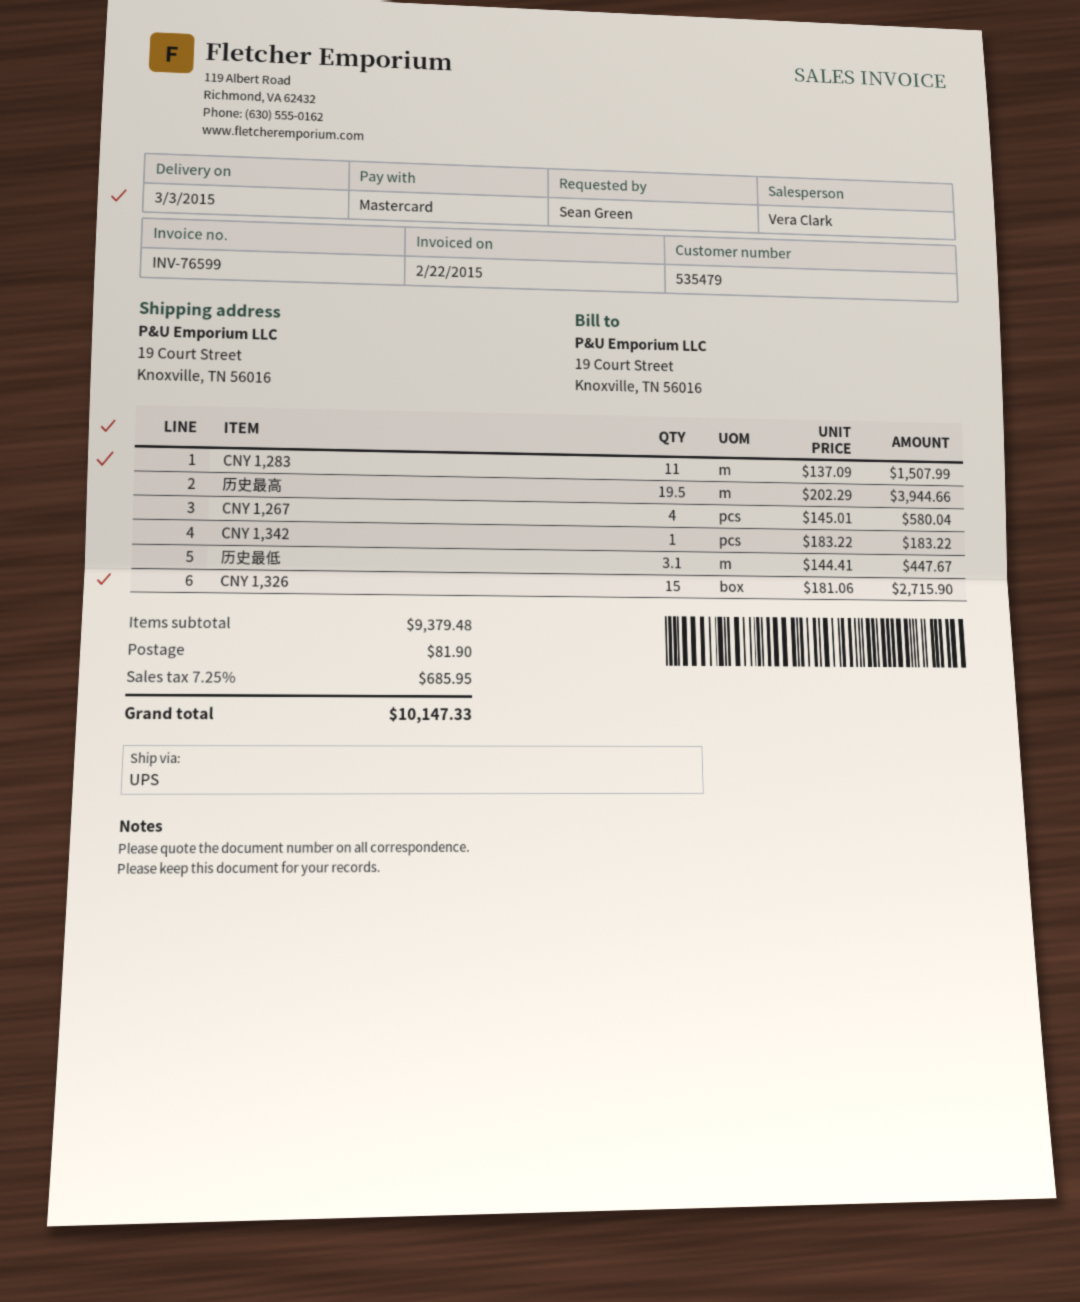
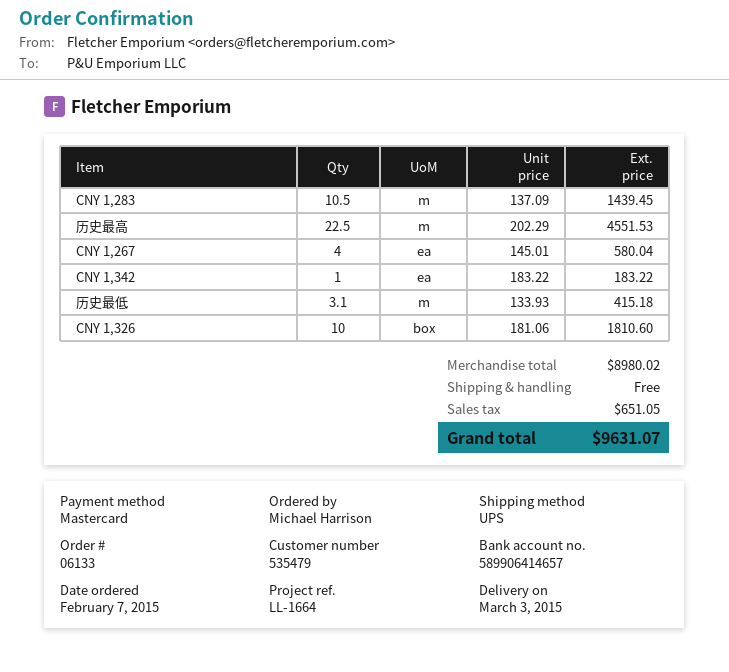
ordered by: Sean Green -> Michael Harrison
CNY 1,283: 11 x 137.09 = 1507.99 -> 10.5 x 137.09 = 1439.45
历史最高: 19.5 x 202.29 = 3944.66 -> 22.5 x 202.29 = 4551.53
历史最低: 3.1 x 144.41 = 447.67 -> 3.1 x 133.93 = 415.18
CNY 1,326: 15 x 181.06 = 2715.90 -> 10 x 181.06 = 1810.60
subtotal: 9379.48 -> 8980.02
shipping: 81.90 -> 0.00
tax: 685.95 -> 651.05
total: 10147.33 -> 9631.07

